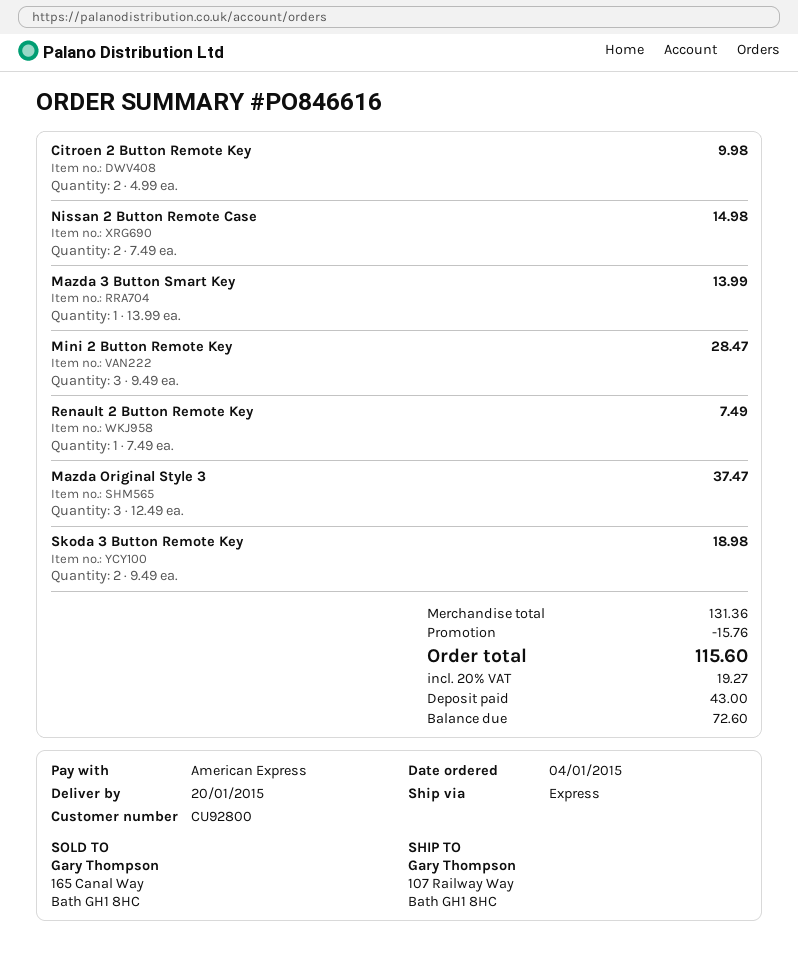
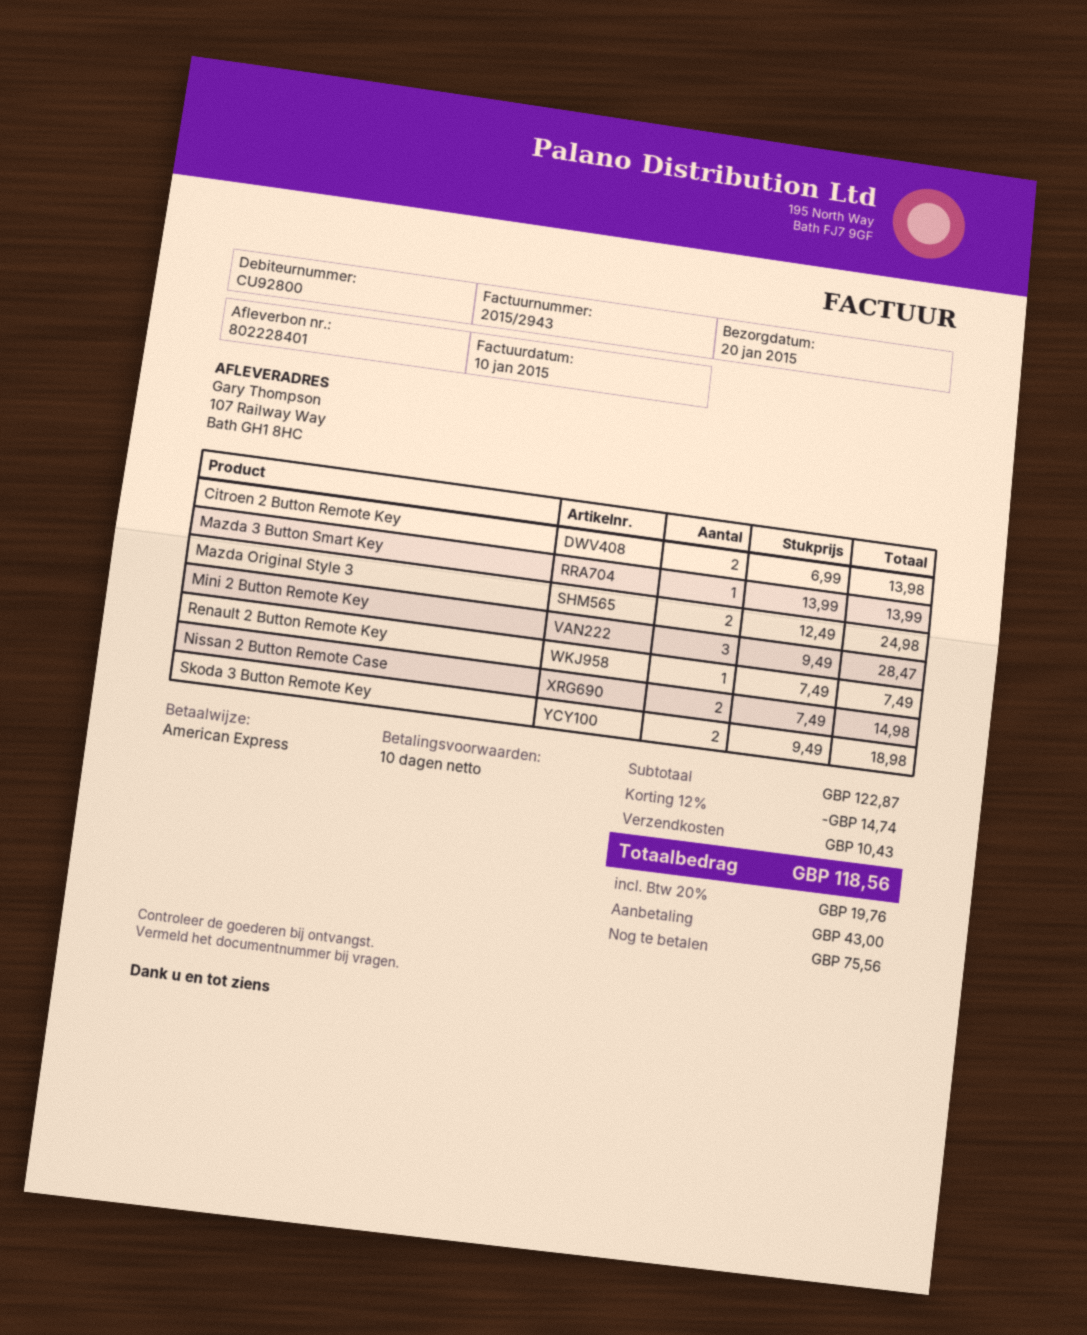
Citroen 2 Button Remote Key: 2 x 4.99 = 9.98 -> 2 x 6.99 = 13.98
Mazda Original Style 3: 3 x 12.49 = 37.47 -> 2 x 12.49 = 24.98
subtotal: 131.36 -> 122.87
discount: 15.76 -> 14.74
shipping: none -> 10.43
tax: 20% = 19.27 -> 20% = 19.76
total: 115.60 -> 118.56
balance: 72.60 -> 75.56

